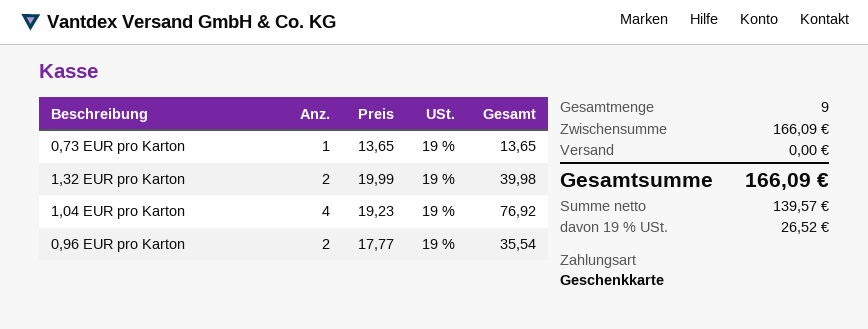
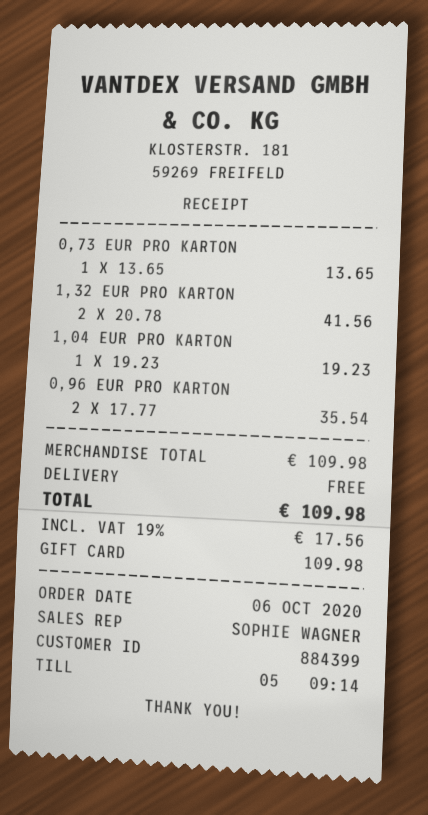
1,32 EUR pro Karton: 2 x 19.99 = 39.98 -> 2 x 20.78 = 41.56
1,04 EUR pro Karton: 4 x 19.23 = 76.92 -> 1 x 19.23 = 19.23
subtotal: 166.09 -> 109.98
tax: 19% = 26.52 -> 19% = 17.56
total: 166.09 -> 109.98

